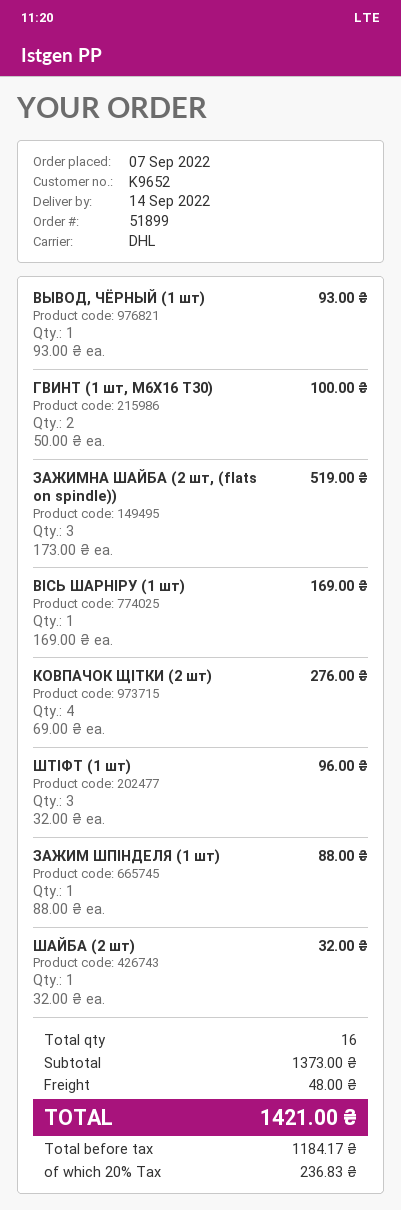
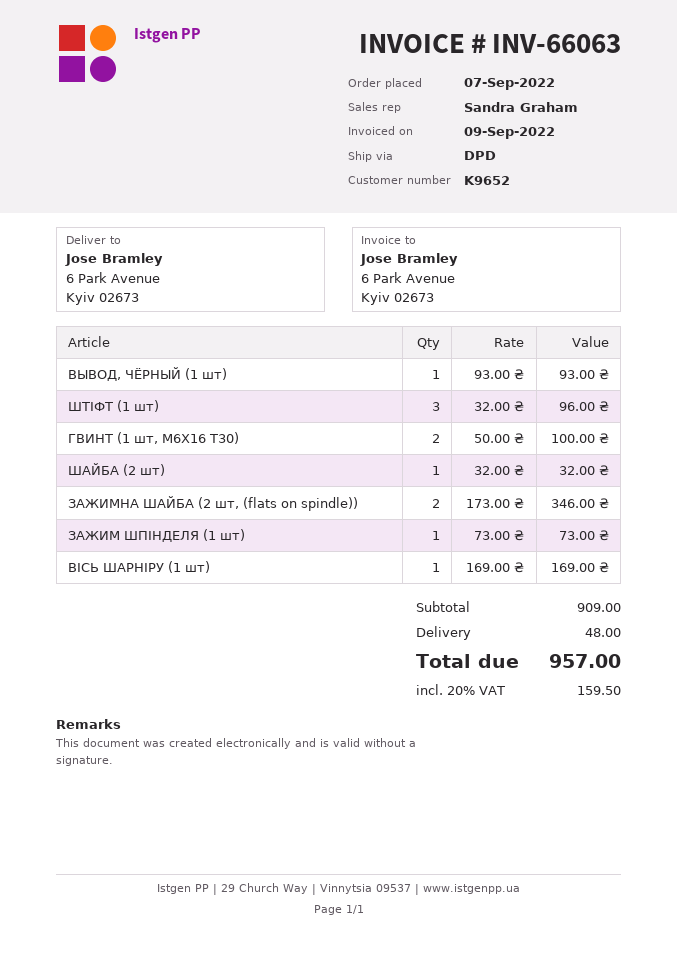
shipping method: DHL -> DPD
ЗАЖИМНА ШАЙБА (2 шт, (flats on spindle)): 3 x 173.00 = 519.00 -> 2 x 173.00 = 346.00
КОВПАЧОК ЩІТКИ (2 шт): 4 x 69.00 = 276.00 -> none
ЗАЖИМ ШПІНДЕЛЯ (1 шт): 1 x 88.00 = 88.00 -> 1 x 73.00 = 73.00
subtotal: 1373.00 -> 909.00
tax: 20% = 236.83 -> 20% = 159.50
total: 1421.00 -> 957.00

